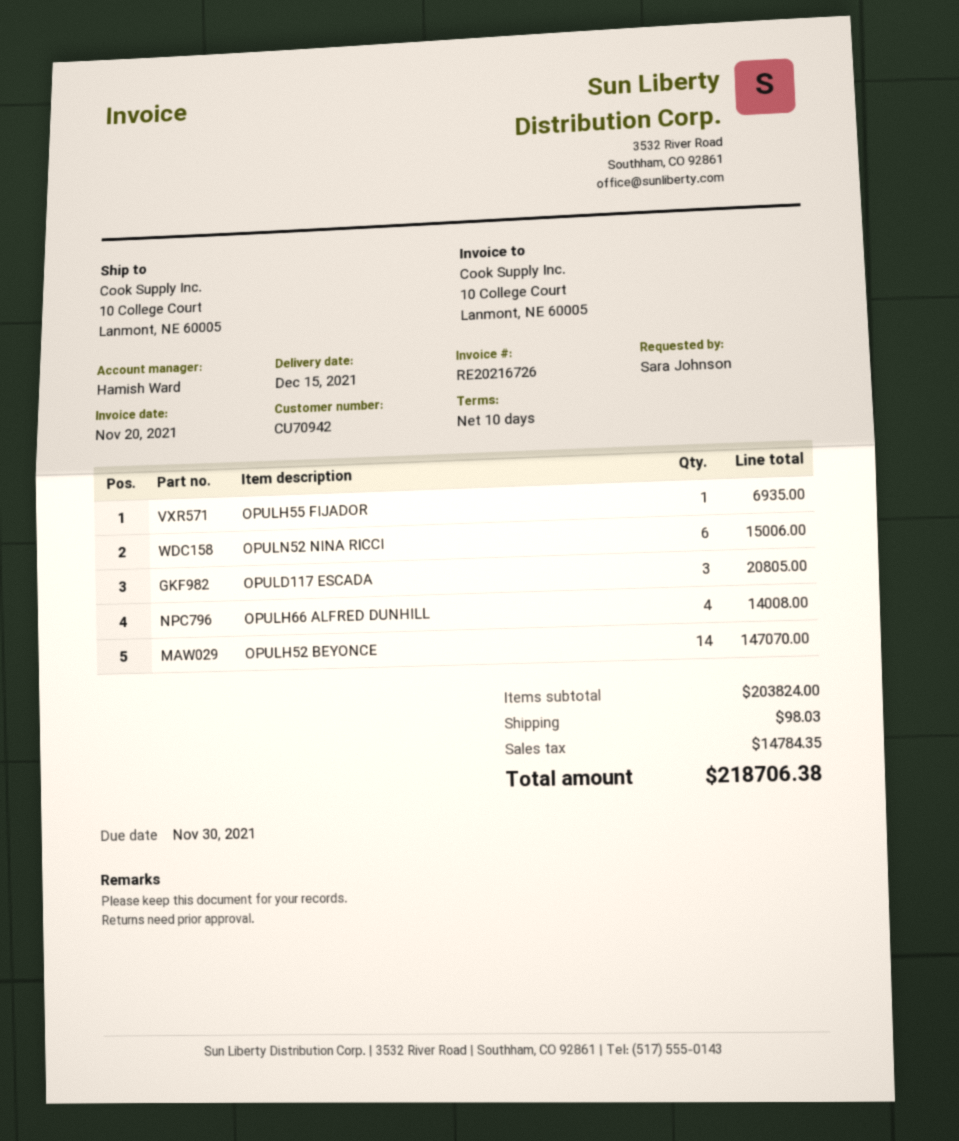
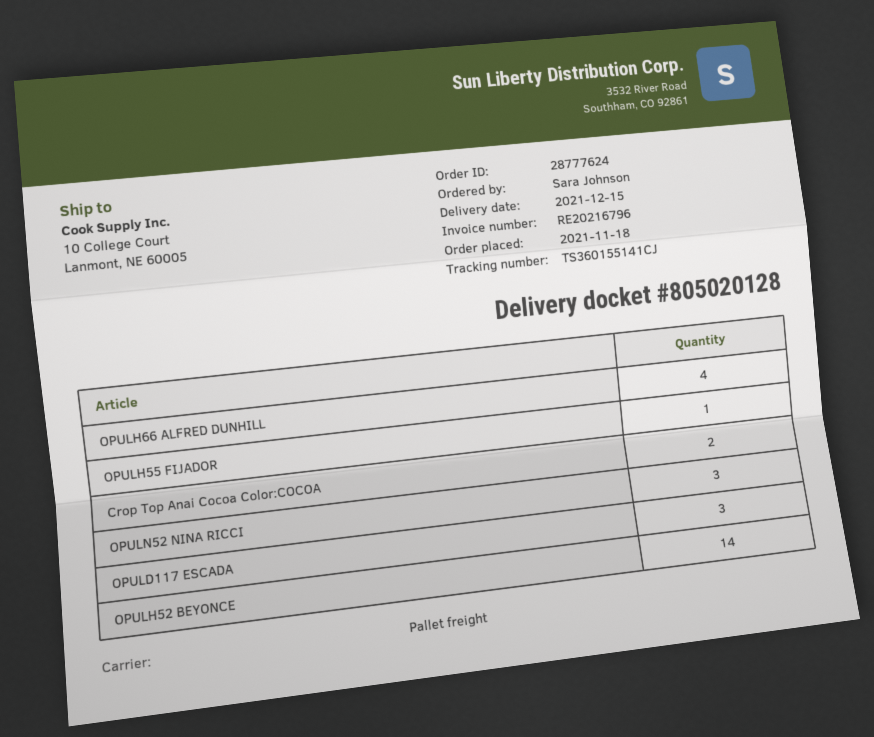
invoice number: RE20216726 -> RE20216796
OPULN52 NINA RICCI: 6 -> 3
Crop Top Anai Cocoa Color:COCOA: none -> 2

